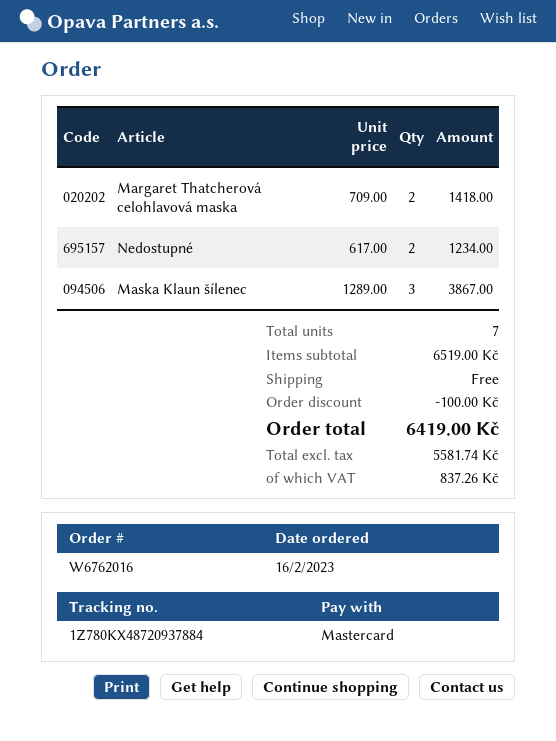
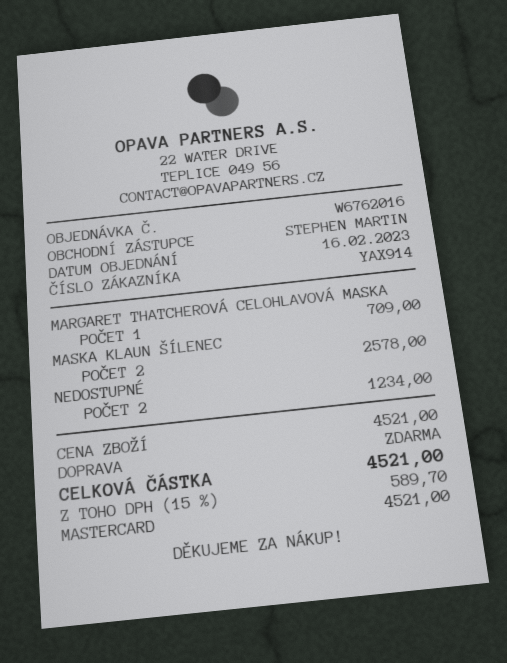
Margaret Thatcherová celohlavová maska: 2 for 1418.00 -> 1 for 709.00
Maska Klaun šílenec: 3 for 3867.00 -> 2 for 2578.00
subtotal: 6519.00 -> 4521.00
discount: 100.00 -> none
tax: 837.26 -> 589.70
total: 6419.00 -> 4521.00

